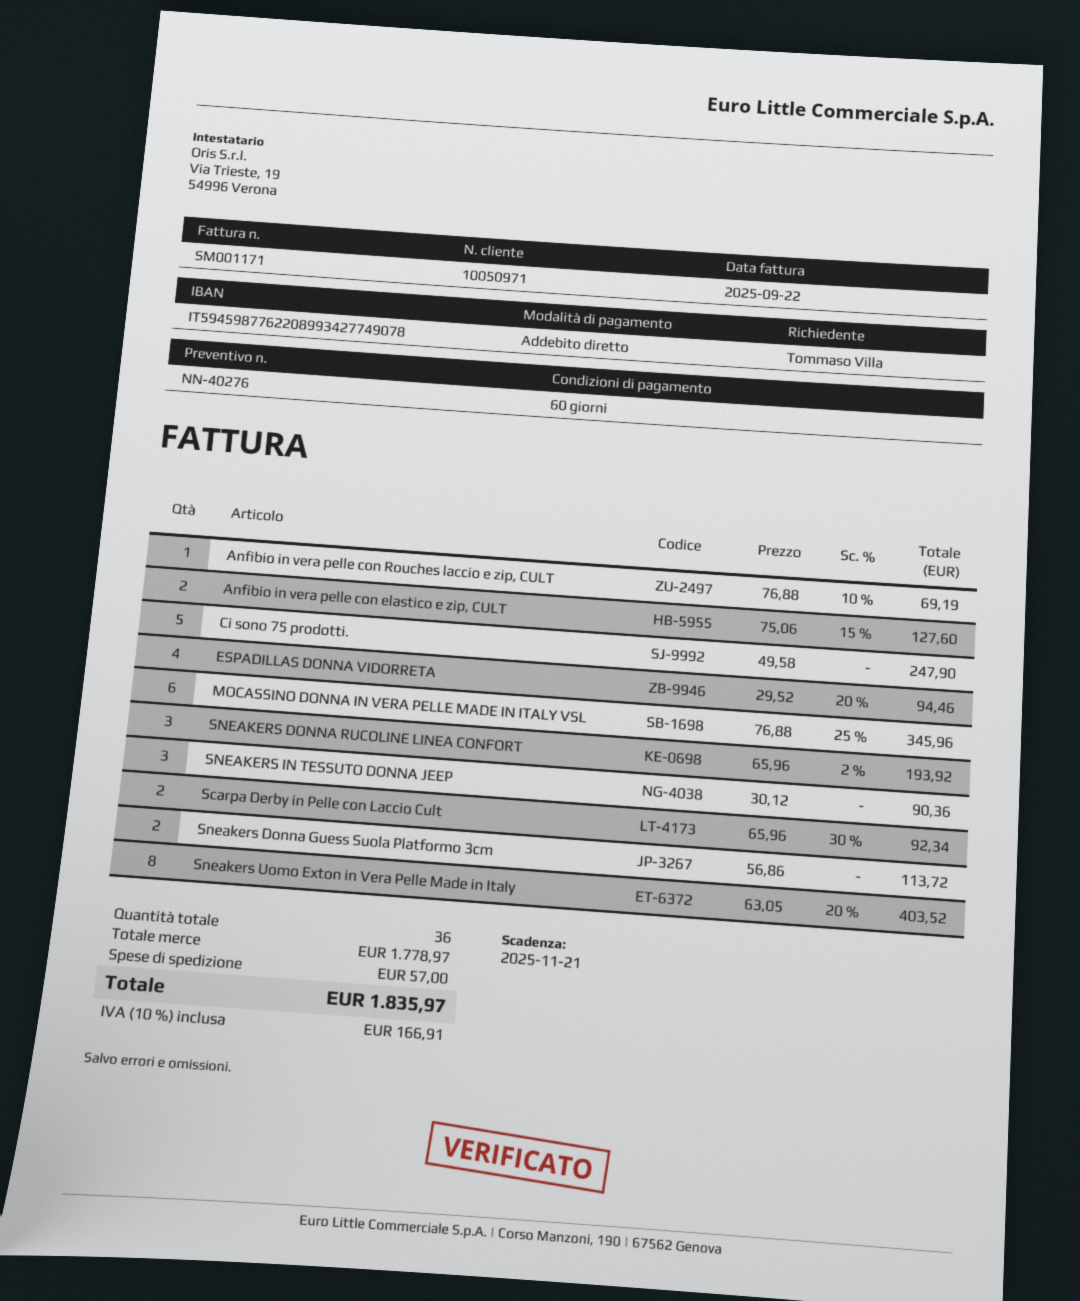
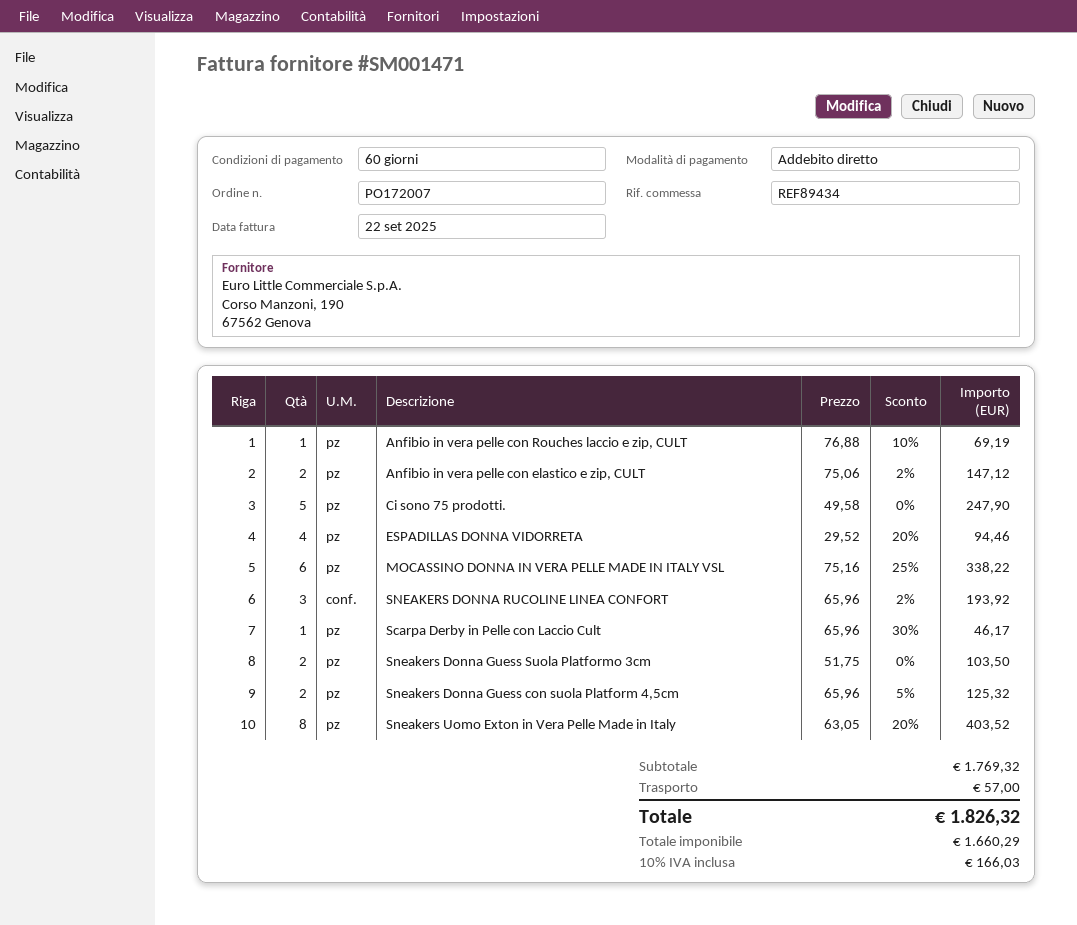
invoice number: SM001171 -> SM001471
Anfibio in vera pelle con elastico e zip, CULT: 2 x 75.06 - 15% = 127.60 -> 2 x 75.06 - 2% = 147.12
MOCASSINO DONNA IN VERA PELLE MADE IN ITALY VSL: 6 x 76.88 - 25% = 345.96 -> 6 x 75.16 - 25% = 338.22
SNEAKERS IN TESSUTO DONNA JEEP: 3 x 30.12 = 90.36 -> none
Scarpa Derby in Pelle con Laccio Cult: 2 x 65.96 - 30% = 92.34 -> 1 x 65.96 - 30% = 46.17
Sneakers Donna Guess Suola Platformo 3cm: 2 x 56.86 = 113.72 -> 2 x 51.75 = 103.50
Sneakers Donna Guess con suola Platform 4,5cm: none -> 2 x 65.96 - 5% = 125.32
subtotal: 1778.97 -> 1769.32
tax: 10% = 166.91 -> 10% = 166.03
total: 1835.97 -> 1826.32

